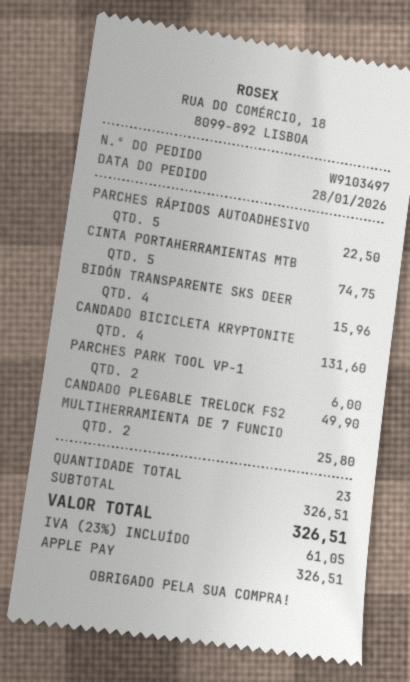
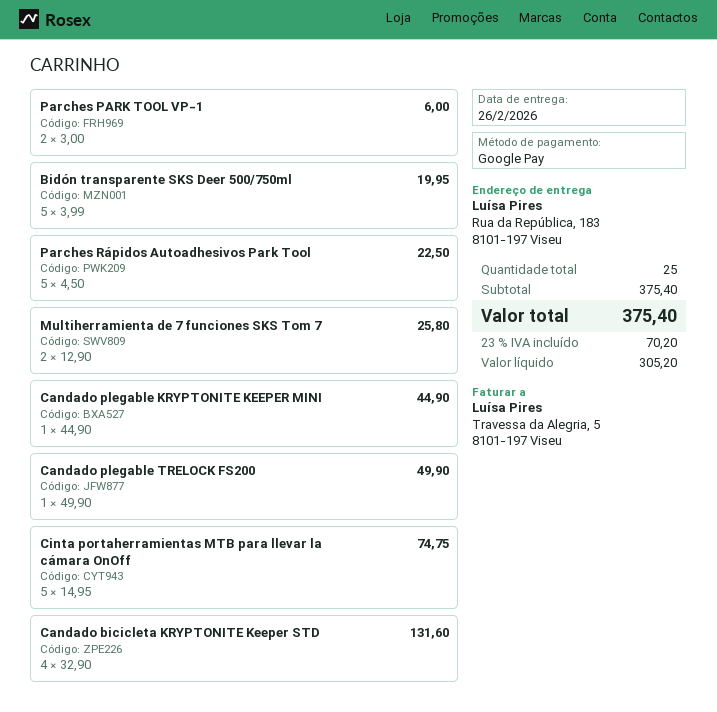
payment method: Apple Pay -> Google Pay
BIDÓN TRANSPARENTE SKS DEER: 4 for 15.96 -> 5 for 19.95
Candado plegable KRYPTONITE KEEPER MINI: none -> 1 for 44.90
total quantity: 23 -> 25
subtotal: 326.51 -> 375.40
tax: 23% = 61.05 -> 23% = 70.20
total: 326.51 -> 375.40

